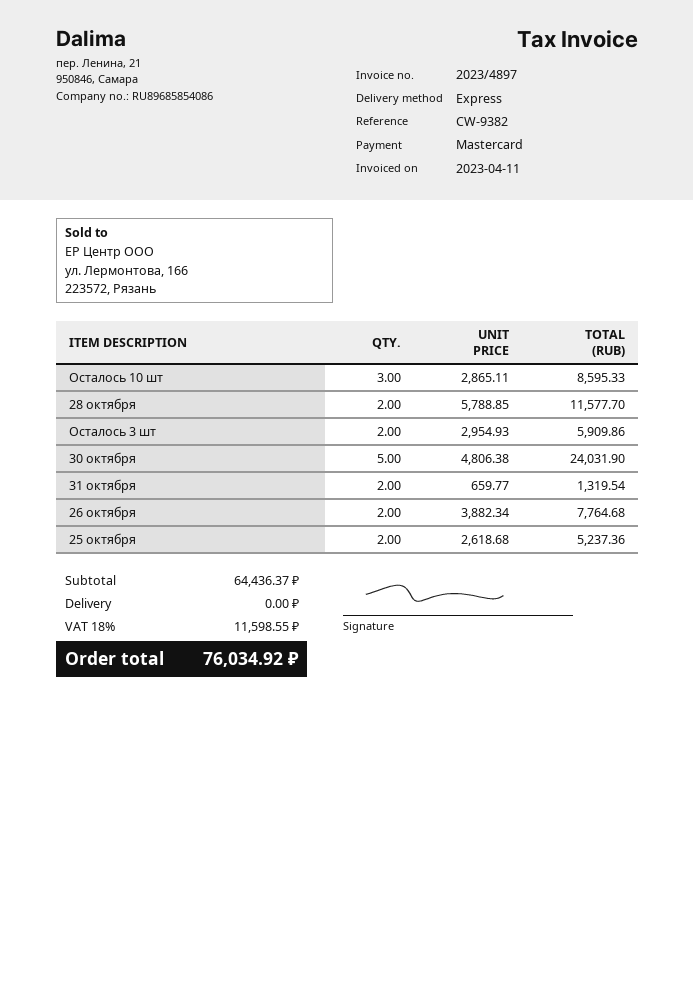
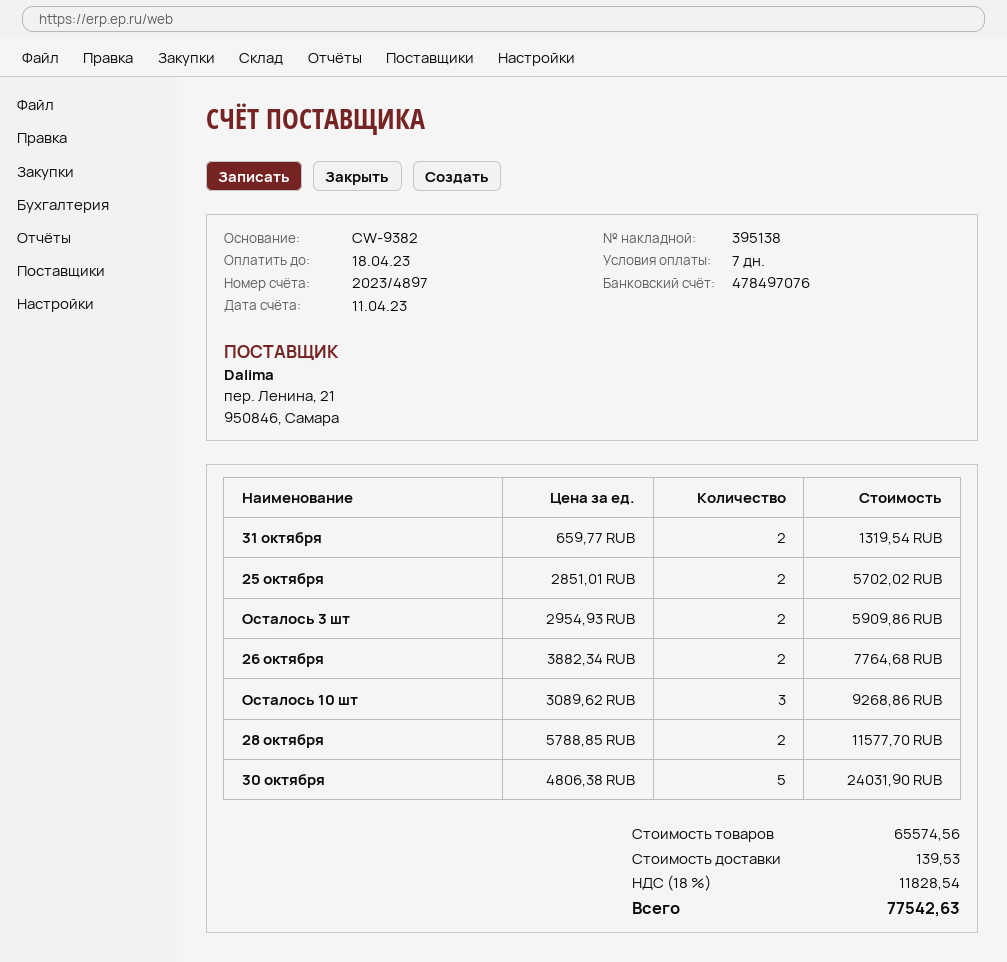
Осталось 10 шт: 3 x 2865.11 = 8595.33 -> 3 x 3089.62 = 9268.86
25 октября: 2 x 2618.68 = 5237.36 -> 2 x 2851.01 = 5702.02
subtotal: 64436.37 -> 65574.56
shipping: 0.00 -> 139.53
tax: 18% = 11598.55 -> 18% = 11828.54
total: 76034.92 -> 77542.63

